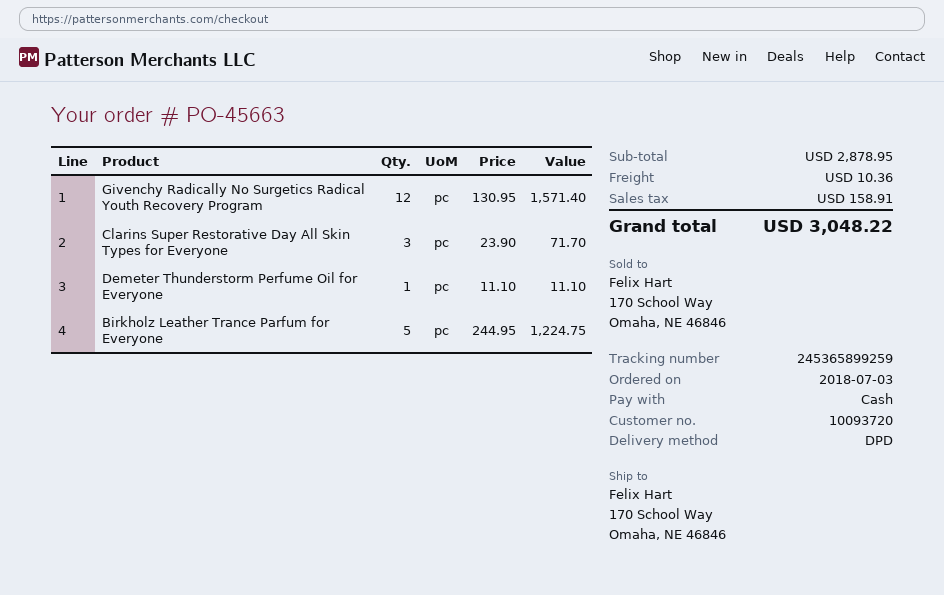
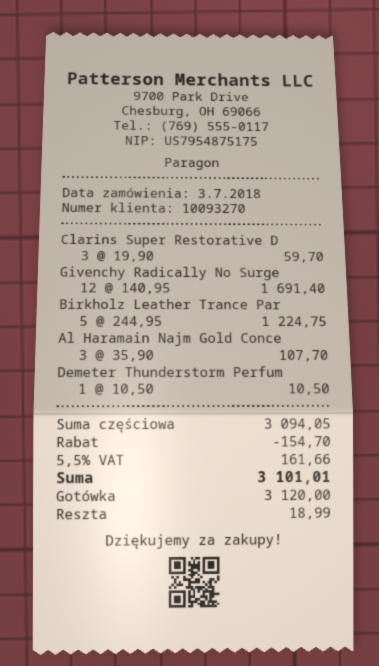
customer number: 10093720 -> 10093270
Givenchy Radically No Surgetics Radical Youth Recovery Program: 12 x 130.95 = 1571.40 -> 12 x 140.95 = 1691.40
Clarins Super Restorative Day All Skin Types for Everyone: 3 x 23.90 = 71.70 -> 3 x 19.90 = 59.70
Demeter Thunderstorm Perfume Oil for Everyone: 1 x 11.10 = 11.10 -> 1 x 10.50 = 10.50
Al Haramain Najm Gold Conce: none -> 3 x 35.90 = 107.70
subtotal: 2878.95 -> 3094.05
discount: none -> 154.70
shipping: 10.36 -> none
tax: 158.91 -> 161.66
total: 3048.22 -> 3101.01

